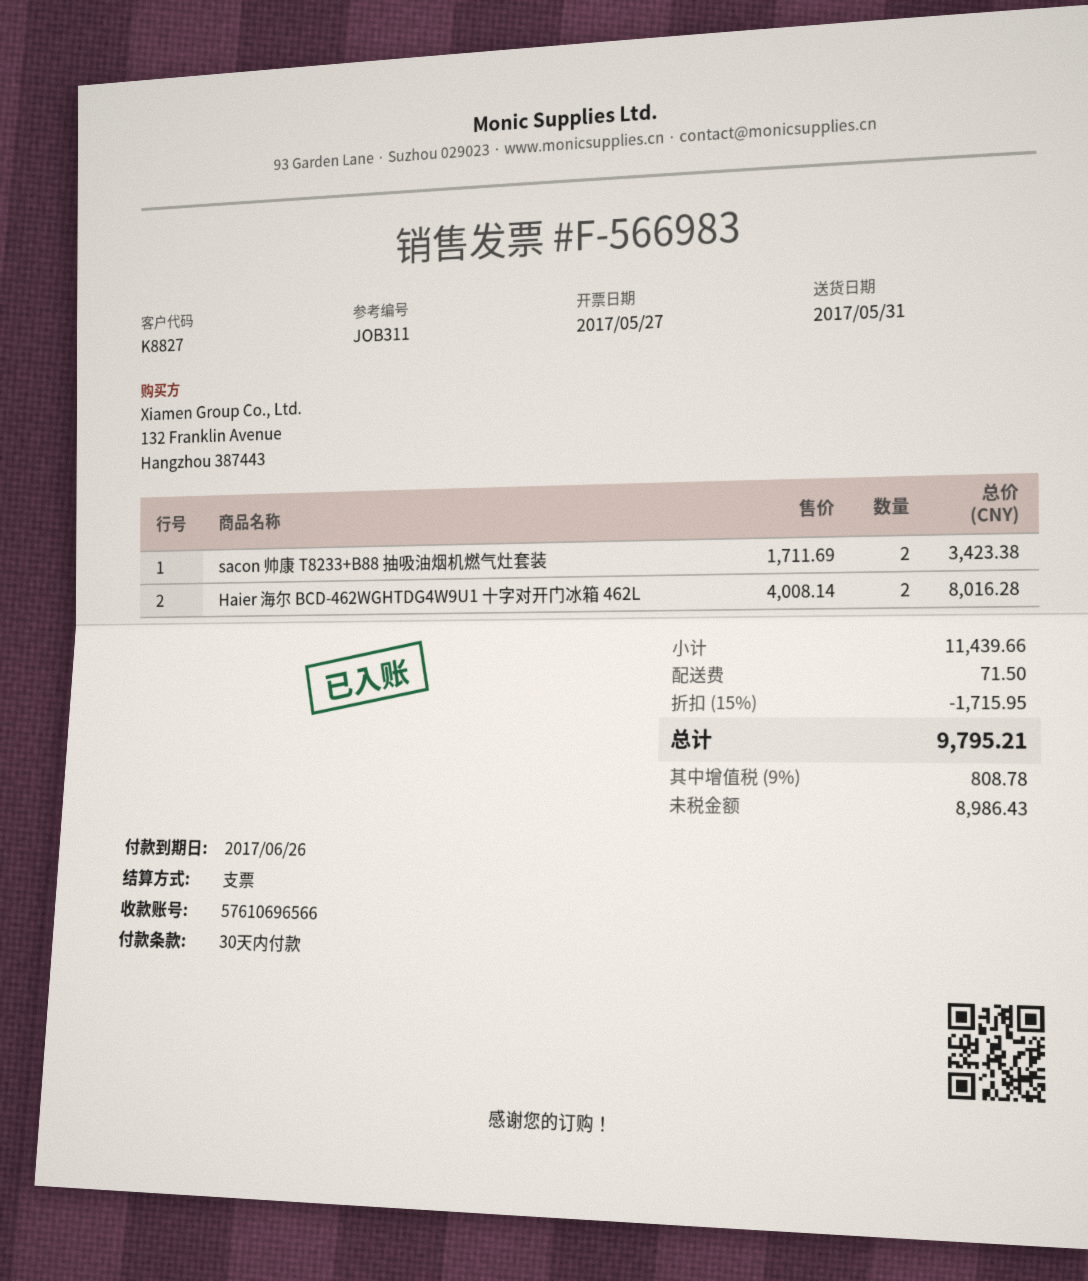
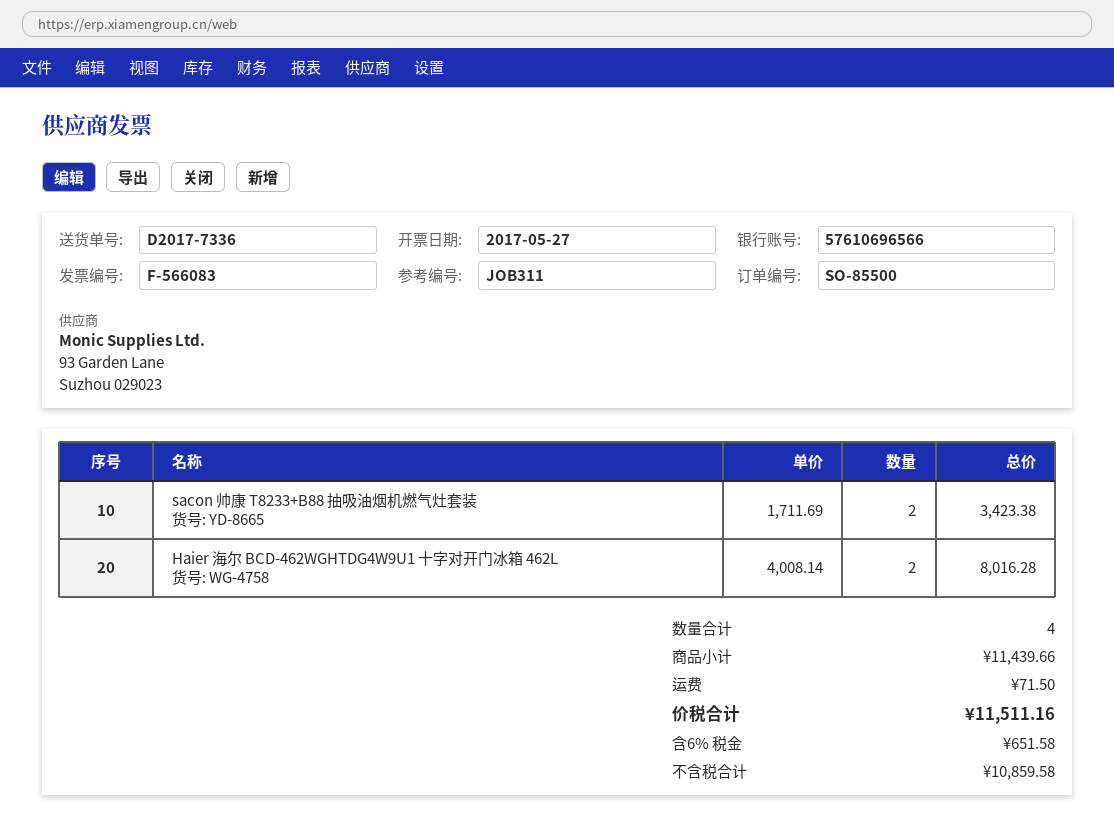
invoice number: F-566983 -> F-566083
discount: 15% = 1715.95 -> none
net: 8986.43 -> 10859.58
tax: 9% = 808.78 -> 6% = 651.58
total: 9795.21 -> 11511.16

